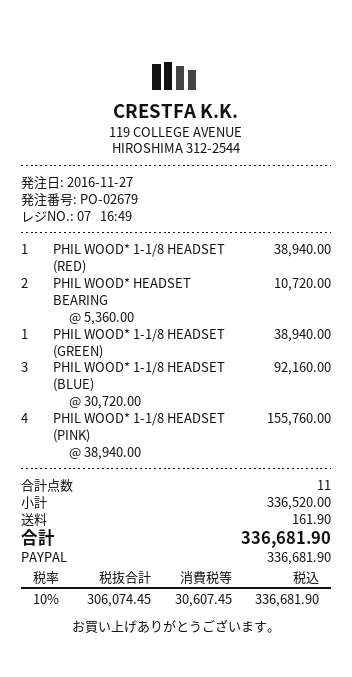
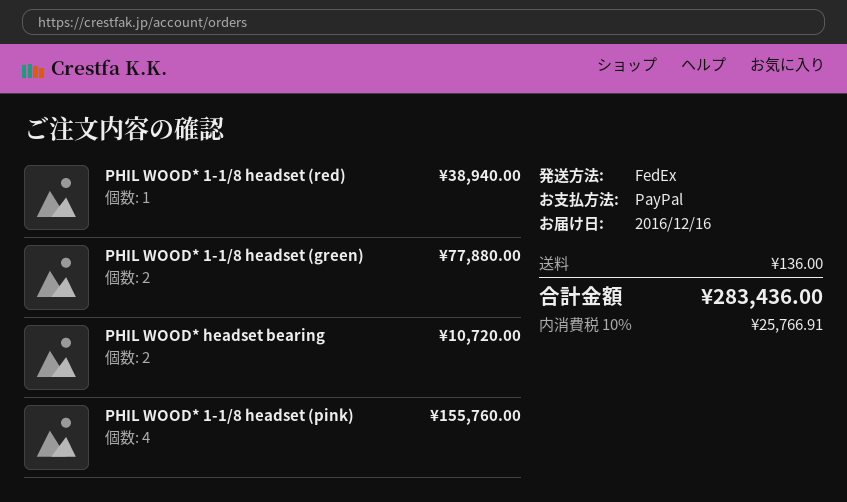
PHIL WOOD* 1-1/8 HEADSET (GREEN): 1 for 38940.00 -> 2 for 77880.00
PHIL WOOD* 1-1/8 HEADSET (BLUE): 3 for 92160.00 -> none
shipping: 161.90 -> 136.00
tax: 10% = 30607.45 -> 10% = 25766.91
total: 336681.90 -> 283436.00

